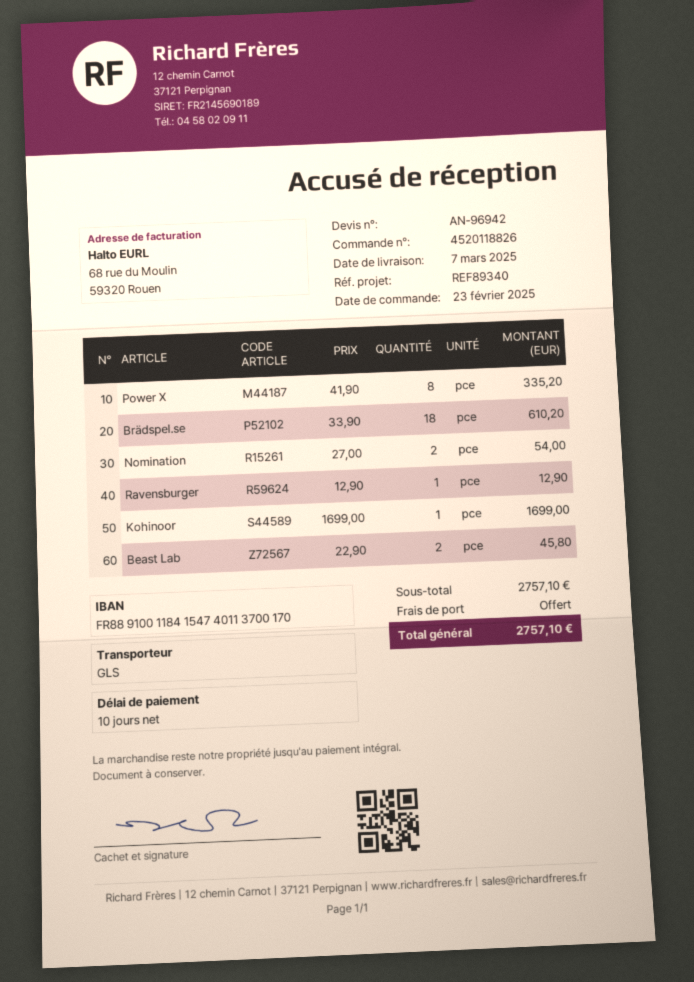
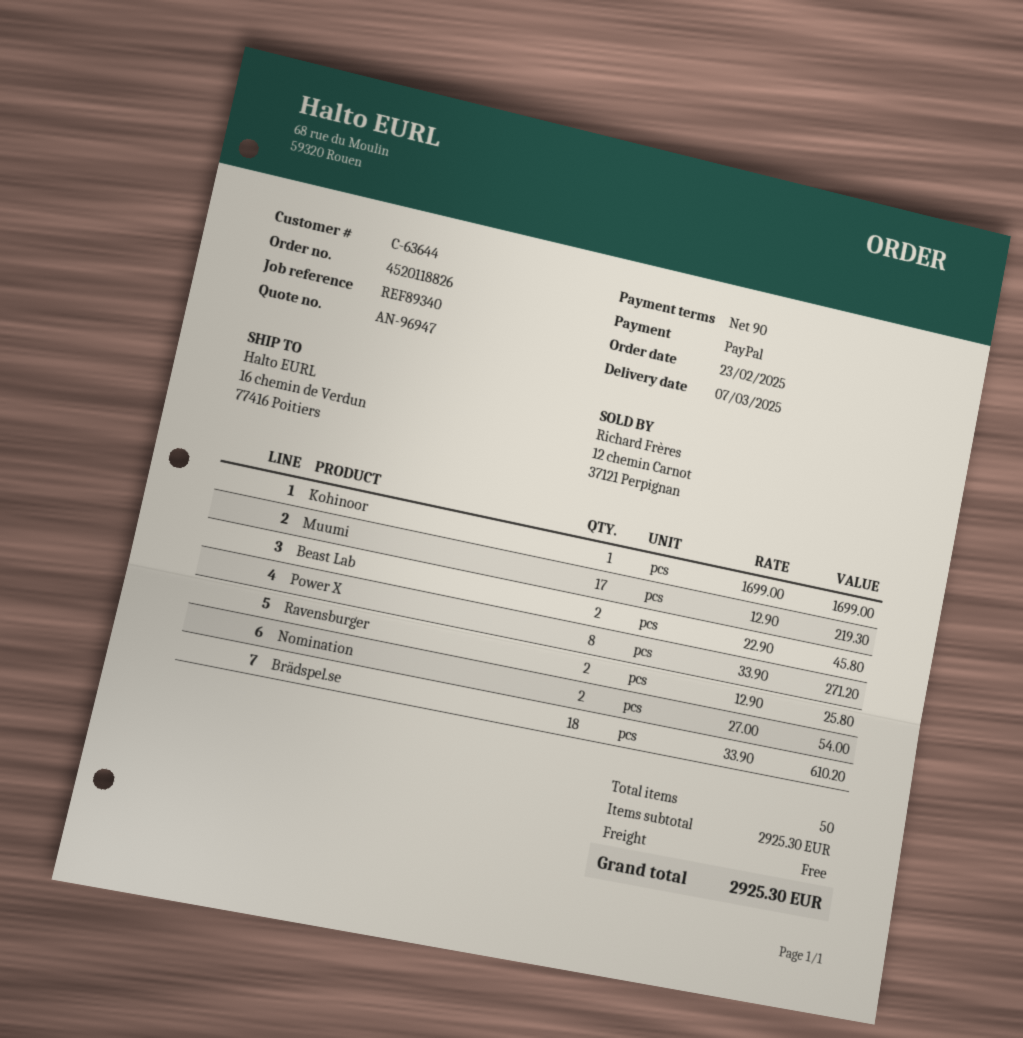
quote number: AN-96942 -> AN-96947
payment terms: 10 days -> 90 days
Power X: 8 x 41.90 = 335.20 -> 8 x 33.90 = 271.20
Ravensburger: 1 x 12.90 = 12.90 -> 2 x 12.90 = 25.80
Muumi: none -> 17 x 12.90 = 219.30
subtotal: 2757.10 -> 2925.30
total: 2757.10 -> 2925.30

